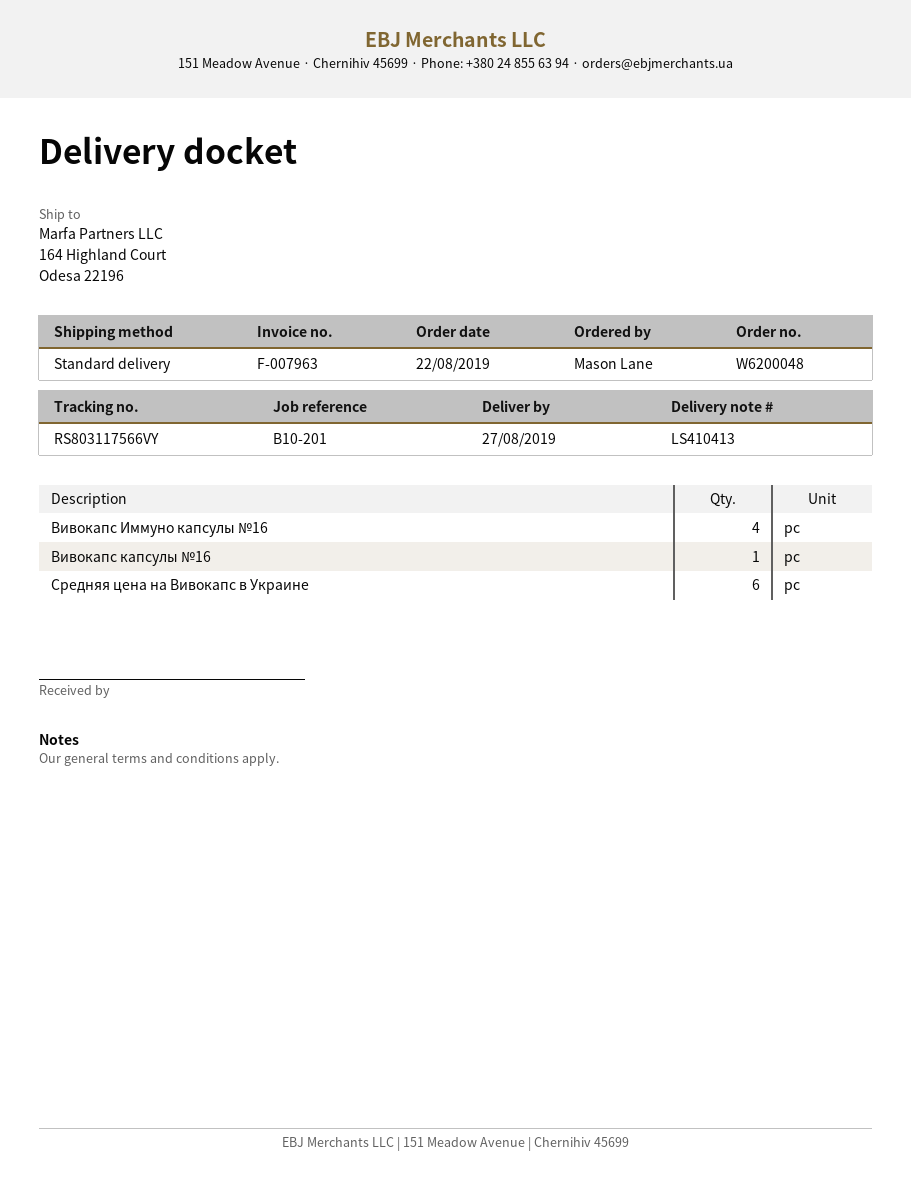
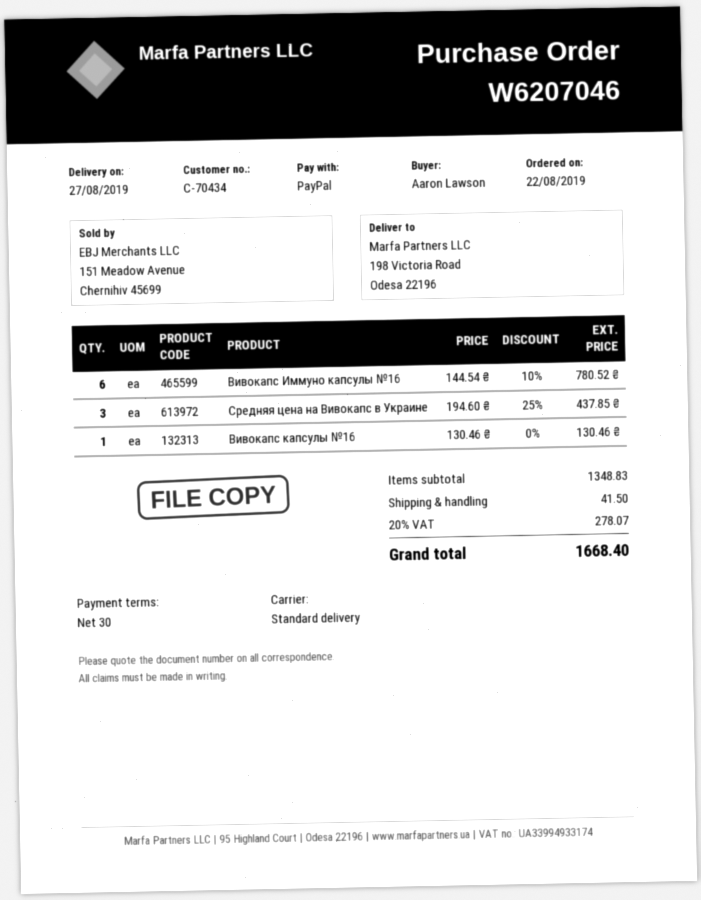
order number: W6200048 -> W6207046
ordered by: Mason Lane -> Aaron Lawson
ship to: 164 Highland Court, Odesa 22196 -> 198 Victoria Road, Odesa 22196
Вивокапс Иммуно капсулы №16: 4 -> 6
Средняя цена на Вивокапс в Украине: 6 -> 3

